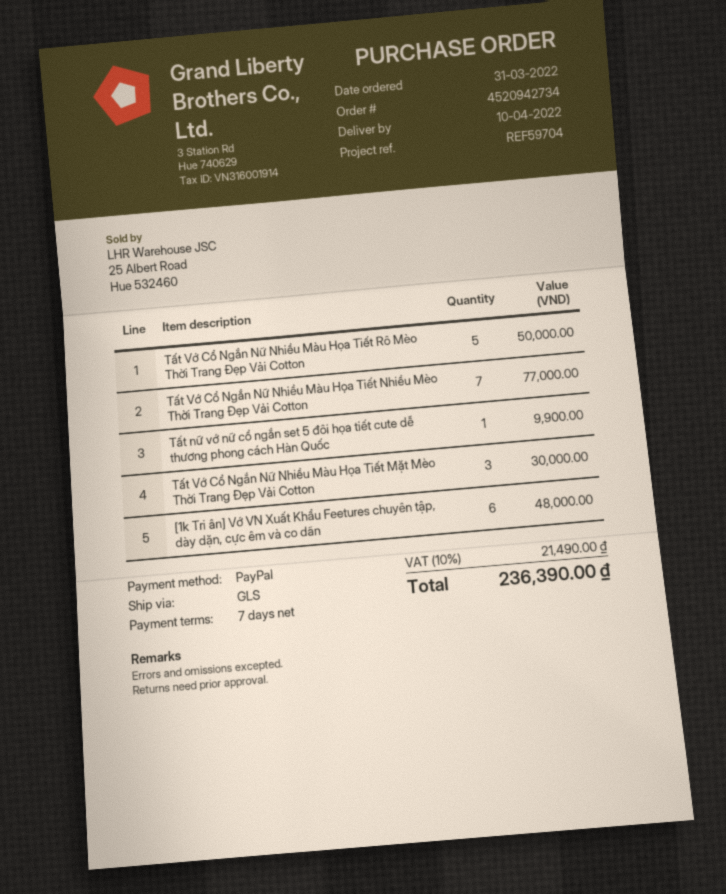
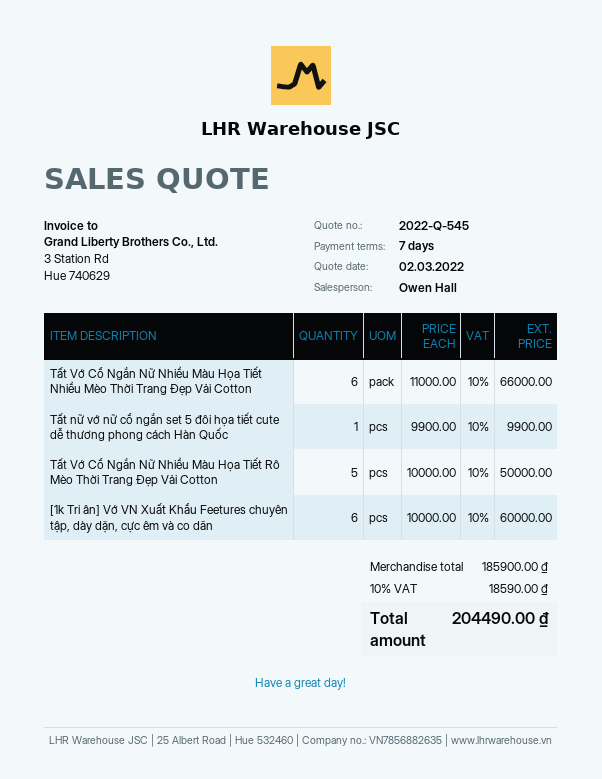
Tất Vớ Cổ Ngắn Nữ Nhiều Màu Họa Tiết Nhiều Mèo Thời Trang Đẹp Vải Cotton: 7 for 77000.00 -> 6 for 66000.00
Tất Vớ Cổ Ngắn Nữ Nhiều Màu Họa Tiết Mặt Mèo Thời Trang Đẹp Vải Cotton: 3 for 30000.00 -> none
[1k Tri ân] Vớ VN Xuất Khẩu Feetures chuyên tập, dày dặn, cực êm và co dãn: 6 for 48000.00 -> 6 for 60000.00
tax: 10% = 21490.00 -> 10% = 18590.00
total: 236390.00 -> 204490.00

